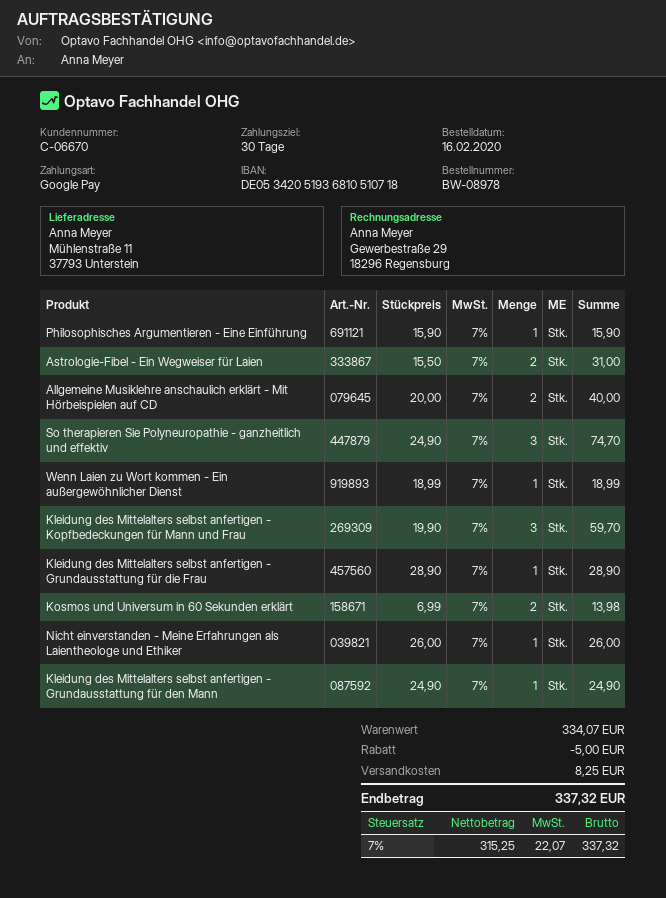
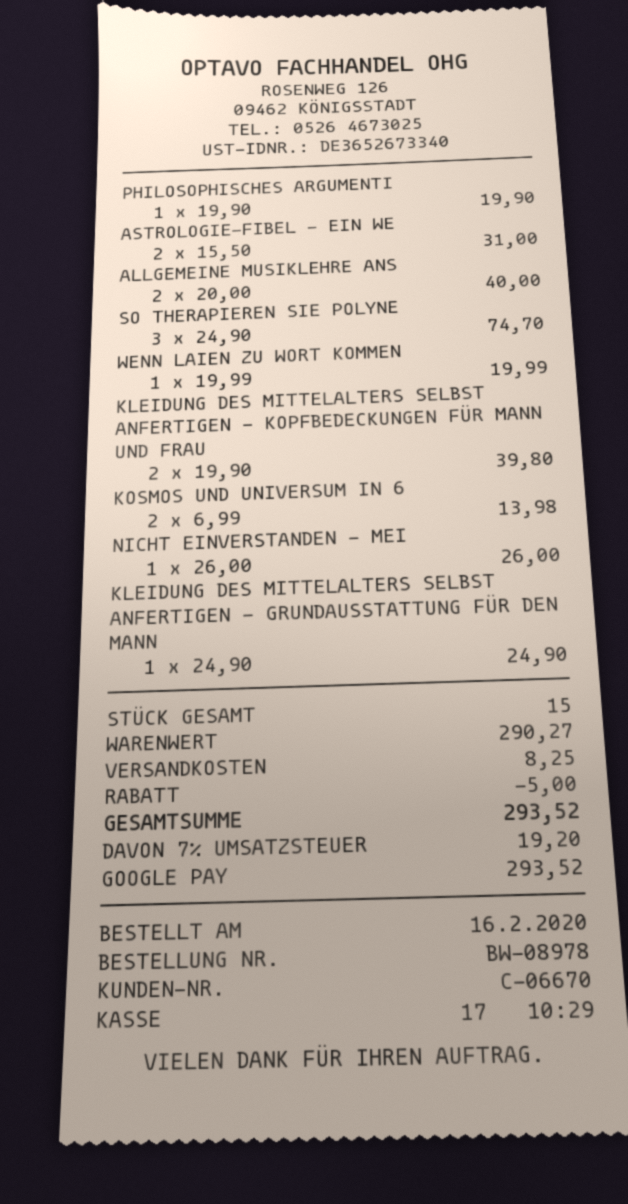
Philosophisches Argumentieren - Eine Einführung: 1 x 15.90 = 15.90 -> 1 x 19.90 = 19.90
Wenn Laien zu Wort kommen - Ein außergewöhnlicher Dienst: 1 x 18.99 = 18.99 -> 1 x 19.99 = 19.99
Kleidung des Mittelalters selbst anfertigen - Kopfbedeckungen für Mann und Frau: 3 x 19.90 = 59.70 -> 2 x 19.90 = 39.80
Kleidung des Mittelalters selbst anfertigen - Grundausstattung für die Frau: 1 x 28.90 = 28.90 -> none
subtotal: 334.07 -> 290.27
tax: 7% = 22.07 -> 7% = 19.20
total: 337.32 -> 293.52

